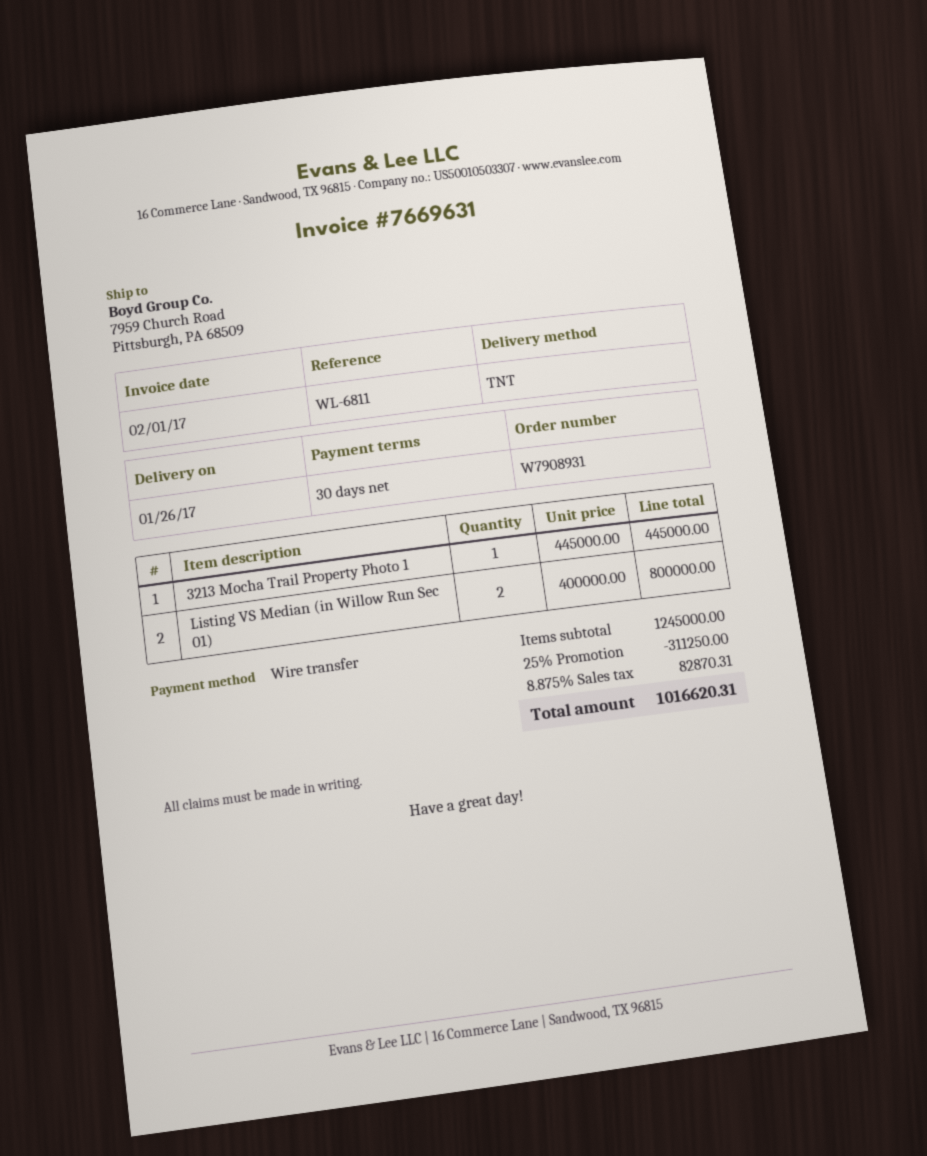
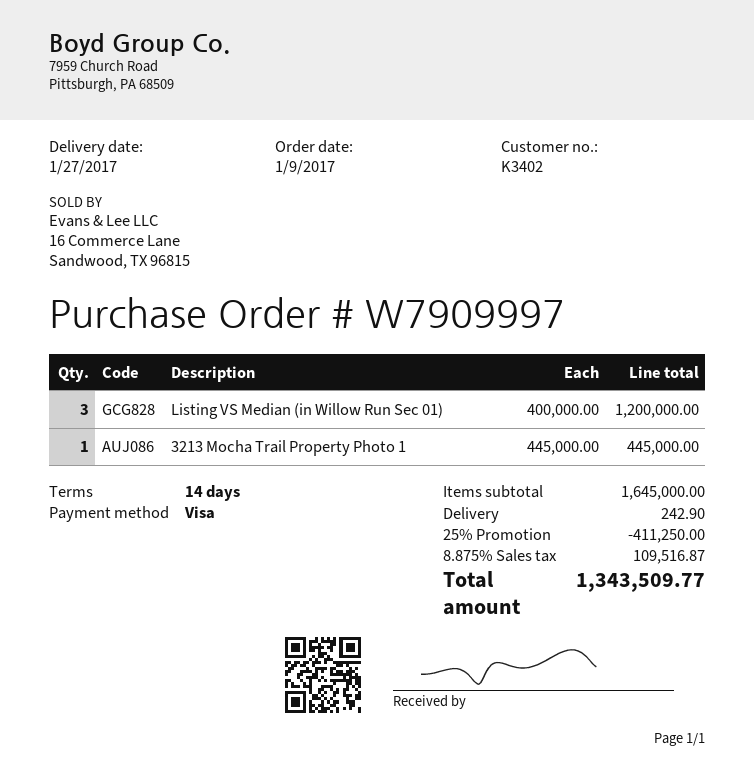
order number: W7908931 -> W7909997
delivery date: 2017-01-26 -> 2017-01-27
payment terms: 30 days -> 14 days
payment method: bank transfer -> Visa
Listing VS Median (in Willow Run Sec 01): 2 x 400000.00 = 800000.00 -> 3 x 400000.00 = 1200000.00
subtotal: 1245000.00 -> 1645000.00
discount: 25% = 311250.00 -> 25% = 411250.00
shipping: none -> 242.90
tax: 8.875% = 82870.31 -> 8.875% = 109516.87
total: 1016620.31 -> 1343509.77

